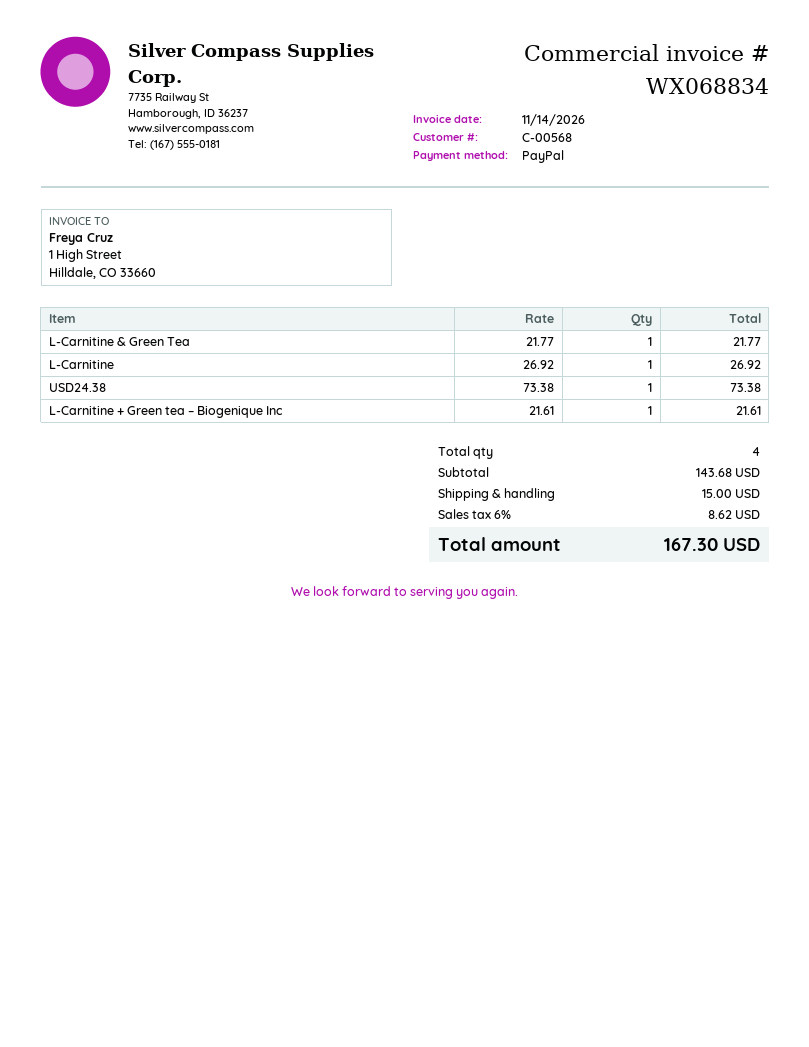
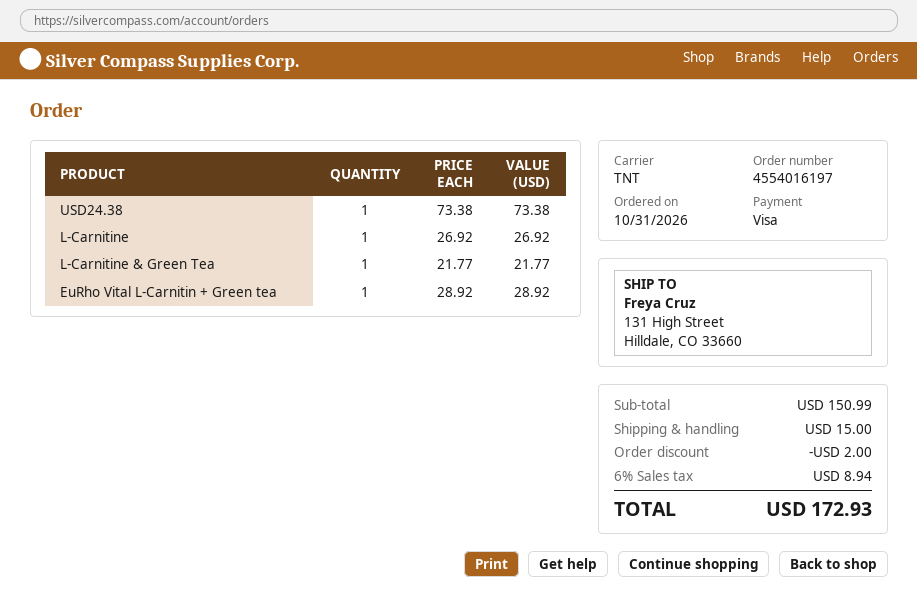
payment method: PayPal -> Visa
L-Carnitine + Green tea – Biogenique Inc: 1 x 21.61 = 21.61 -> none
EuRho Vital L-Carnitin + Green tea: none -> 1 x 28.92 = 28.92
subtotal: 143.68 -> 150.99
discount: none -> 2.00
tax: 6% = 8.62 -> 6% = 8.94
total: 167.30 -> 172.93

